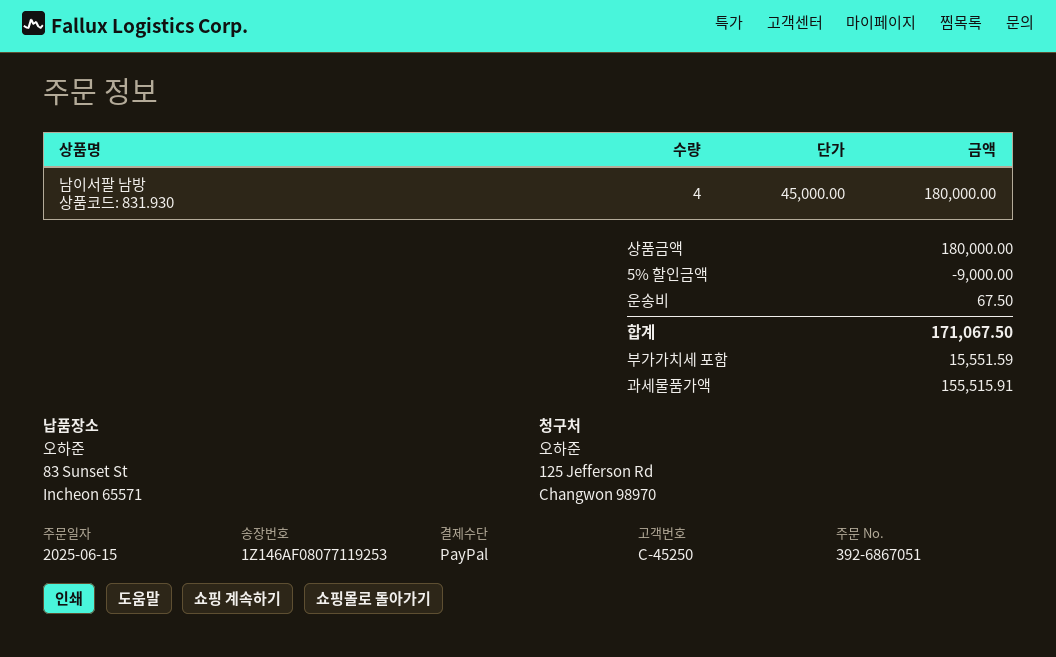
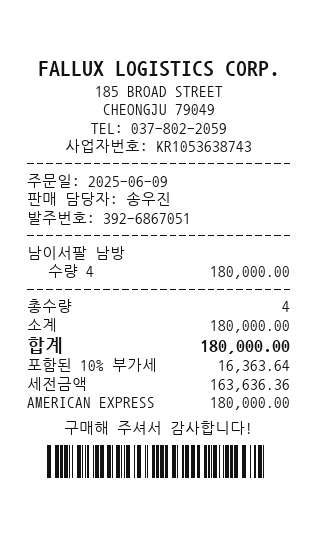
order date: 2025-06-15 -> 2025-06-09
payment method: PayPal -> American Express
discount: 5% = 9000.00 -> none
shipping: 67.50 -> none
net: 155515.91 -> 163636.36
tax: 15551.59 -> 16363.64
total: 171067.50 -> 180000.00

